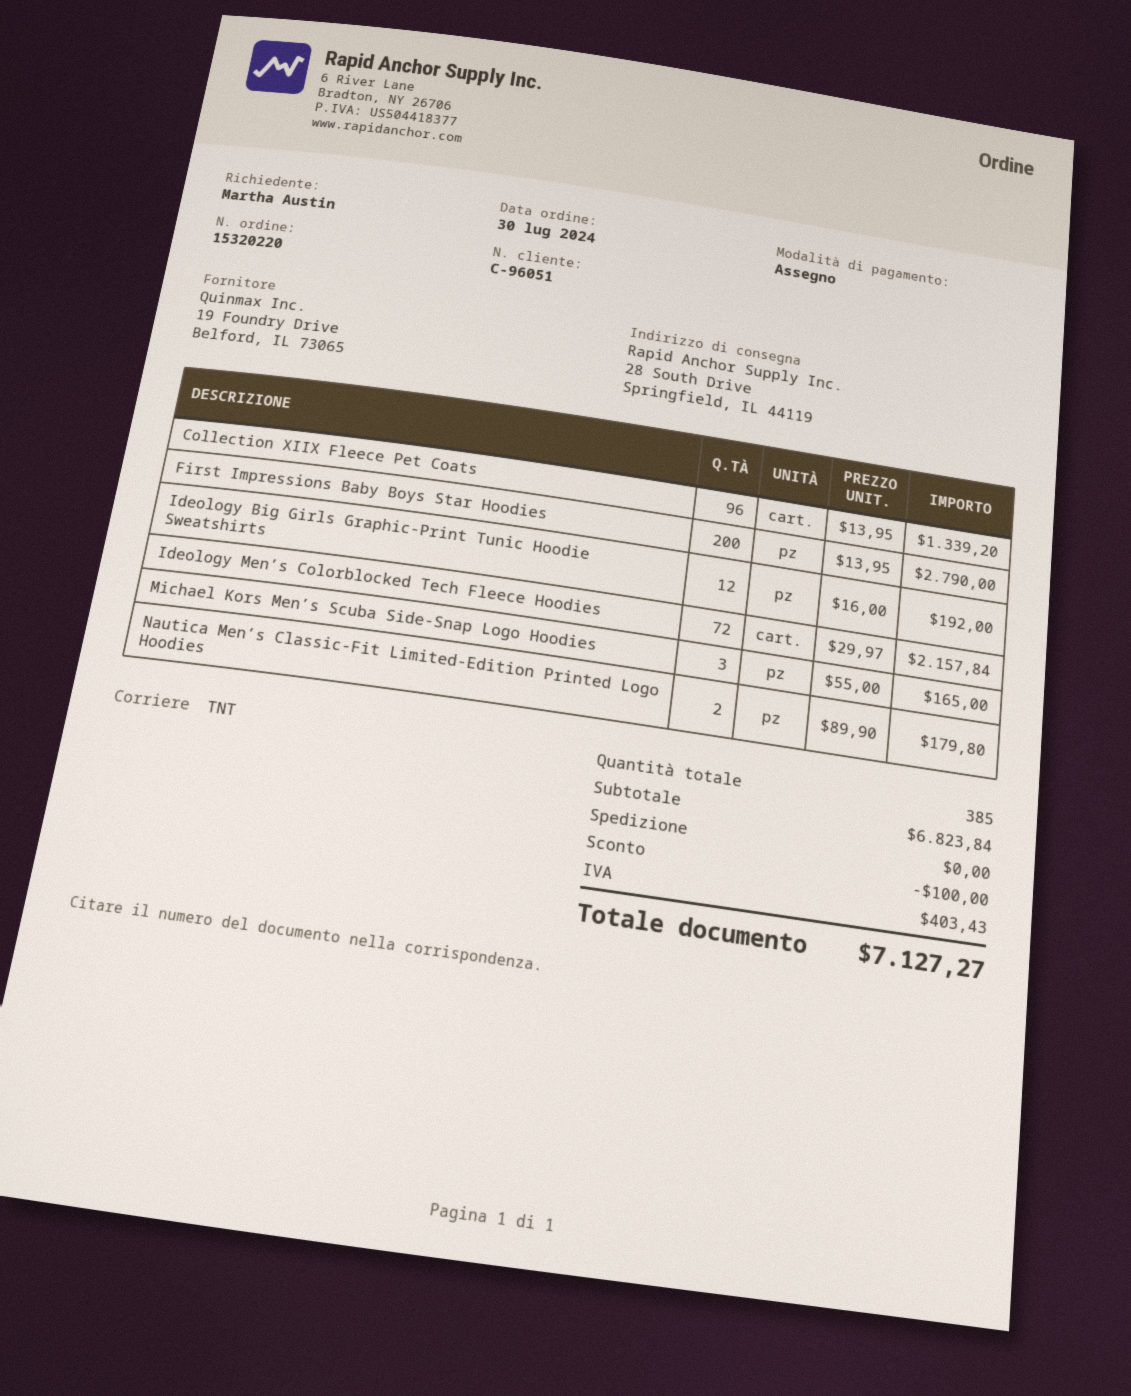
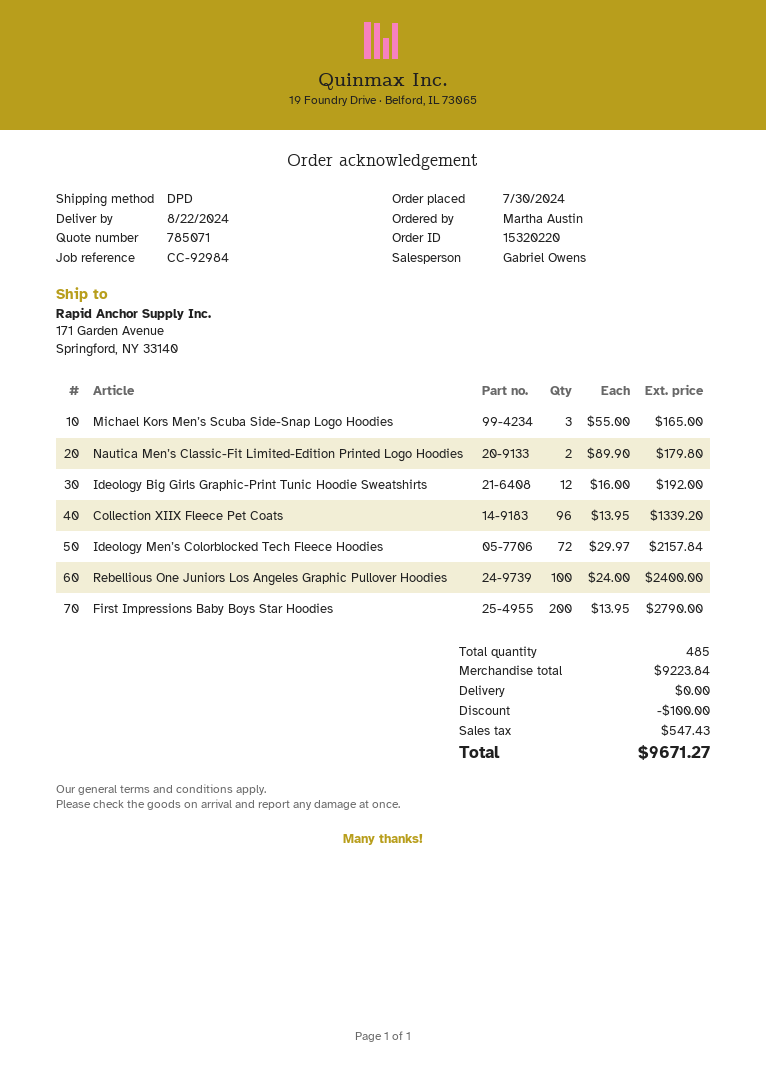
shipping method: TNT -> DPD
ship to: 28 South Drive, Springfield, IL 44119 -> 171 Garden Avenue, Springford, NY 33140
Rebellious One Juniors Los Angeles Graphic Pullover Hoodies: none -> 100 x 24.00 = 2400.00
total quantity: 385 -> 485
subtotal: 6823.84 -> 9223.84
tax: 403.43 -> 547.43
total: 7127.27 -> 9671.27

